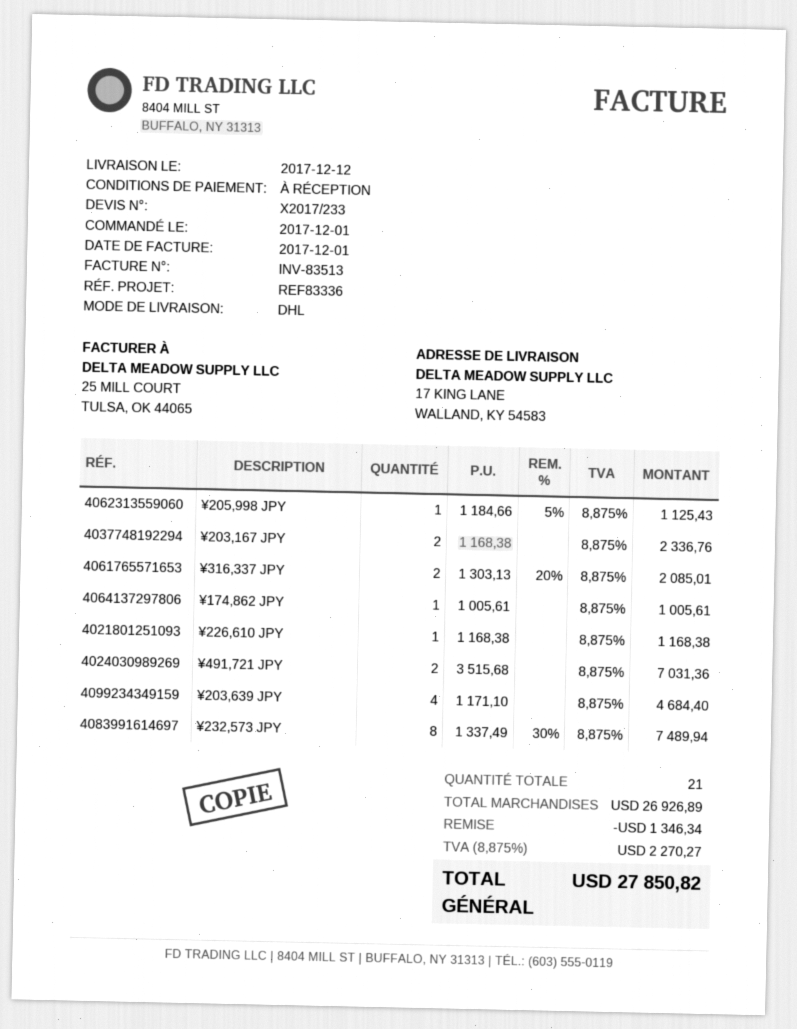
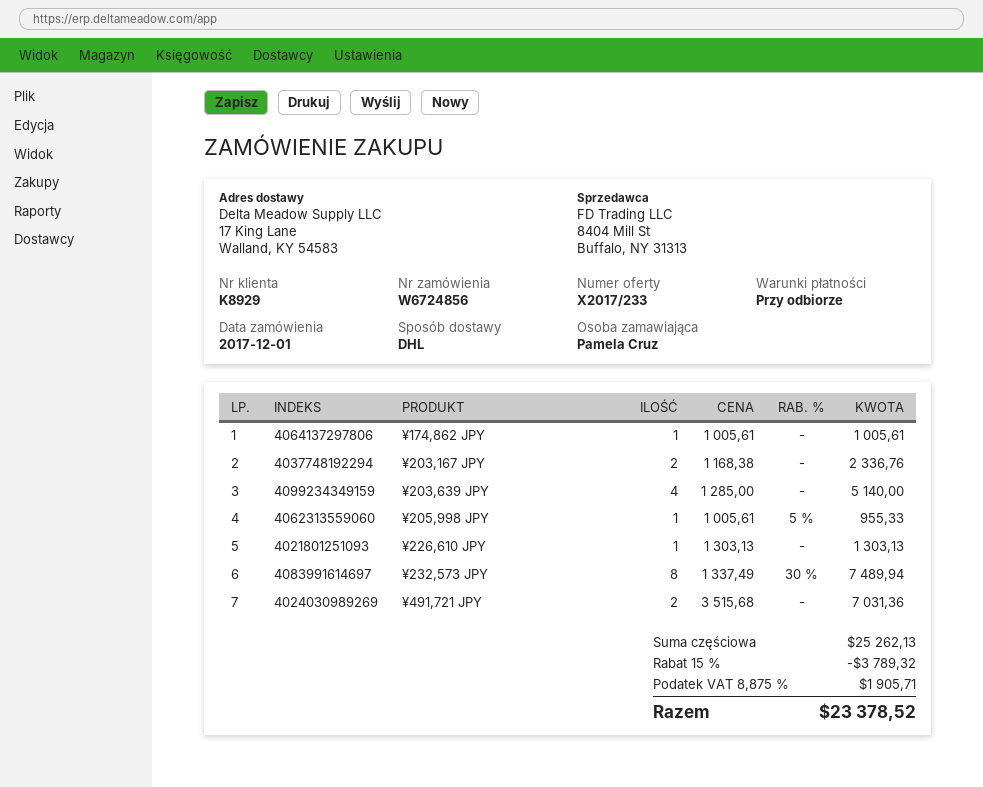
¥205,998 JPY: 1 x 1184.66 - 5% = 1125.43 -> 1 x 1005.61 - 5% = 955.33
¥316,337 JPY: 2 x 1303.13 - 20% = 2085.01 -> none
¥226,610 JPY: 1 x 1168.38 = 1168.38 -> 1 x 1303.13 = 1303.13
¥203,639 JPY: 4 x 1171.10 = 4684.40 -> 4 x 1285.00 = 5140.00
subtotal: 26926.89 -> 25262.13
discount: 1346.34 -> 3789.32
tax: 8.875% = 2270.27 -> 8.875% = 1905.71
total: 27850.82 -> 23378.52

